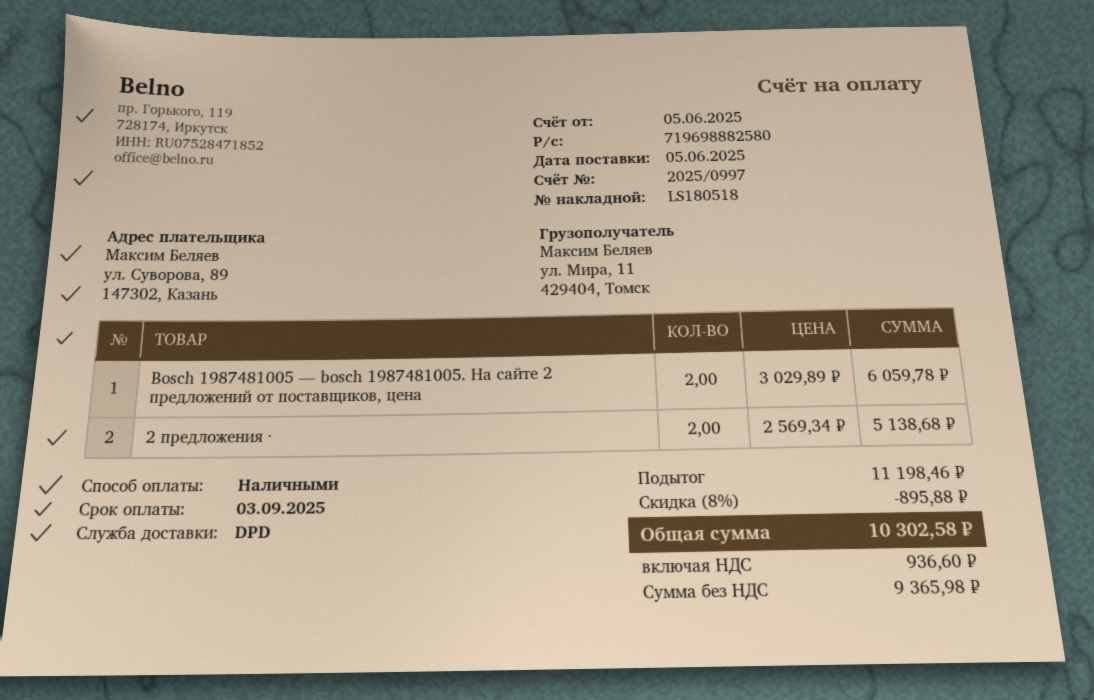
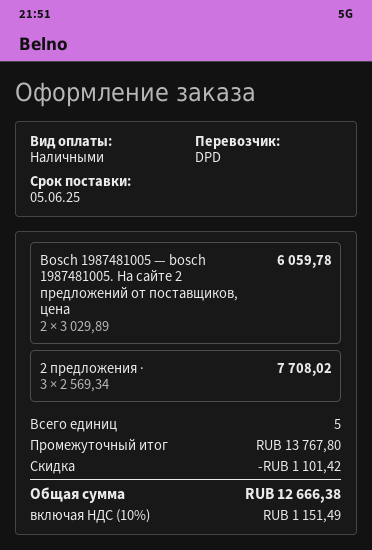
2 предложения ·: 2 x 2569.34 = 5138.68 -> 3 x 2569.34 = 7708.02
subtotal: 11198.46 -> 13767.80
discount: 895.88 -> 1101.42
tax: 936.60 -> 1151.49
total: 10302.58 -> 12666.38

